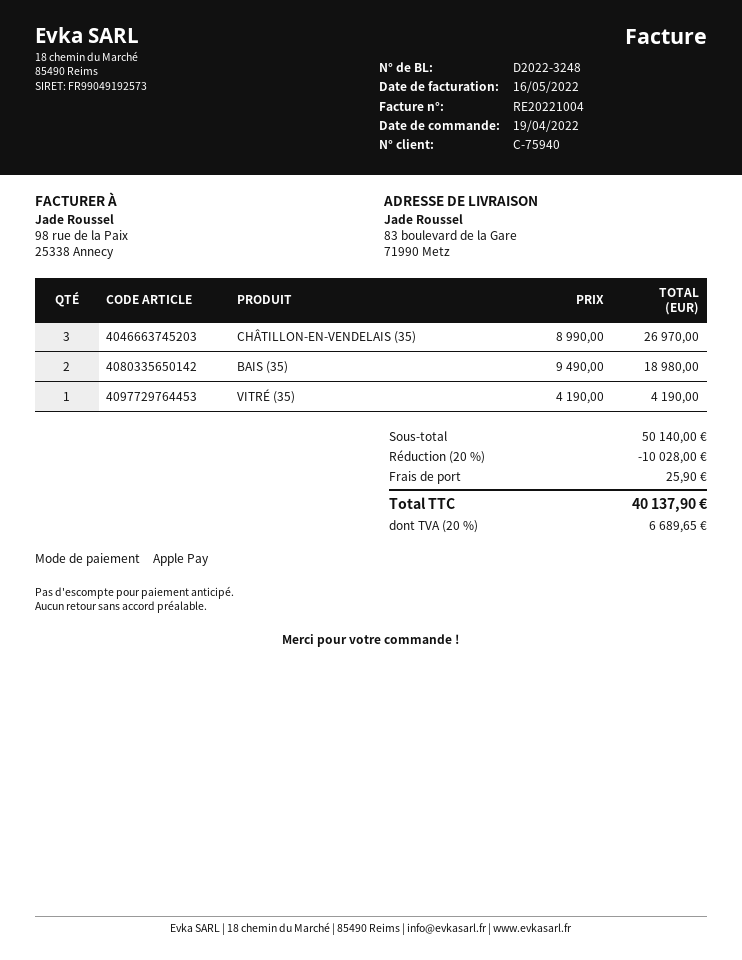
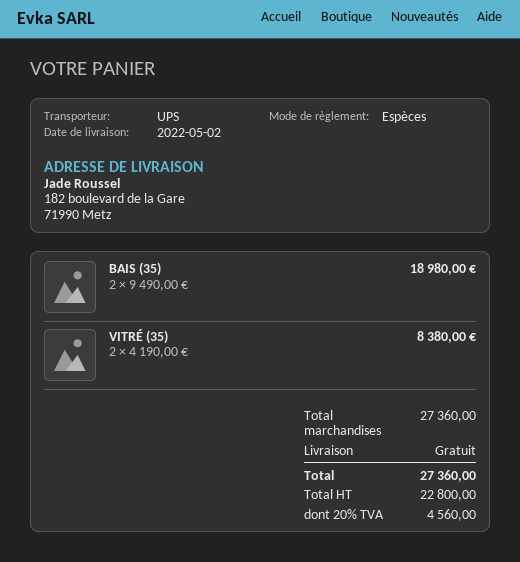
payment method: Apple Pay -> cash
ship to: 83 boulevard de la Gare, 71990 Metz -> 182 boulevard de la Gare, 71990 Metz
CHÂTILLON-EN-VENDELAIS (35): 3 x 8990.00 = 26970.00 -> none
VITRÉ (35): 1 x 4190.00 = 4190.00 -> 2 x 4190.00 = 8380.00
subtotal: 50140.00 -> 27360.00
discount: 20% = 10028.00 -> none
shipping: 25.90 -> 0.00
tax: 20% = 6689.65 -> 20% = 4560.00
total: 40137.90 -> 27360.00

